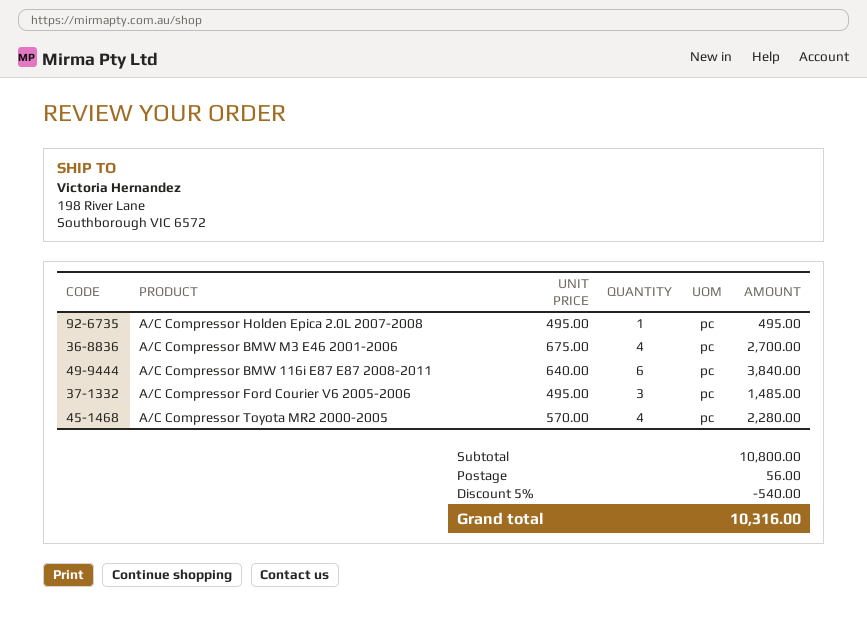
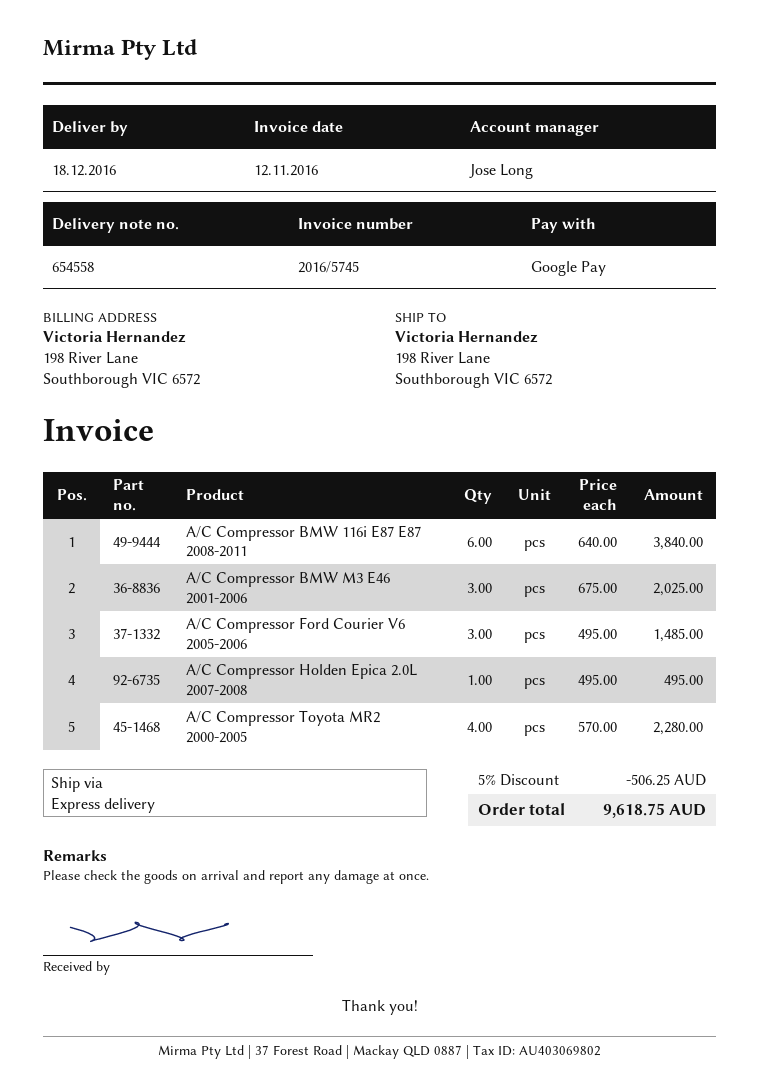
A/C Compressor BMW M3 E46 2001-2006: 4 x 675.00 = 2700.00 -> 3 x 675.00 = 2025.00
discount: 5% = 540.00 -> 5% = 506.25
shipping: 56.00 -> none
total: 10316.00 -> 9618.75

